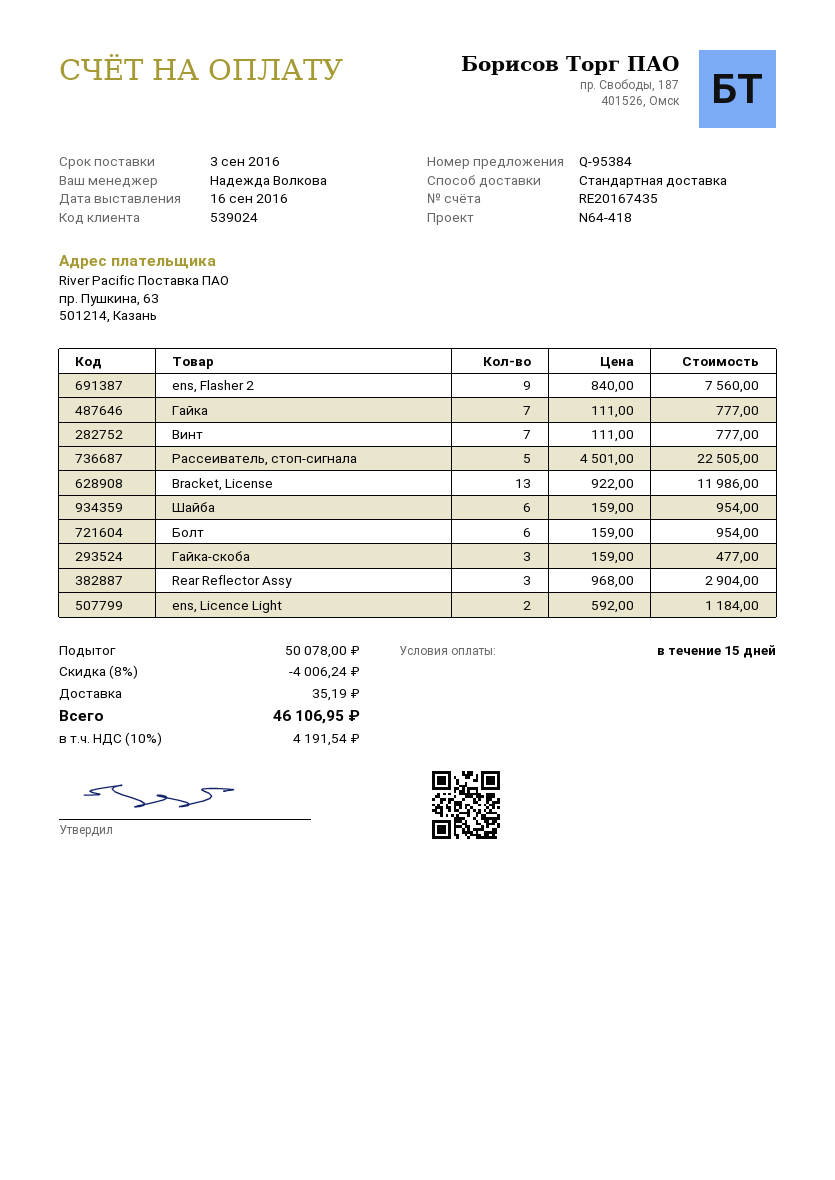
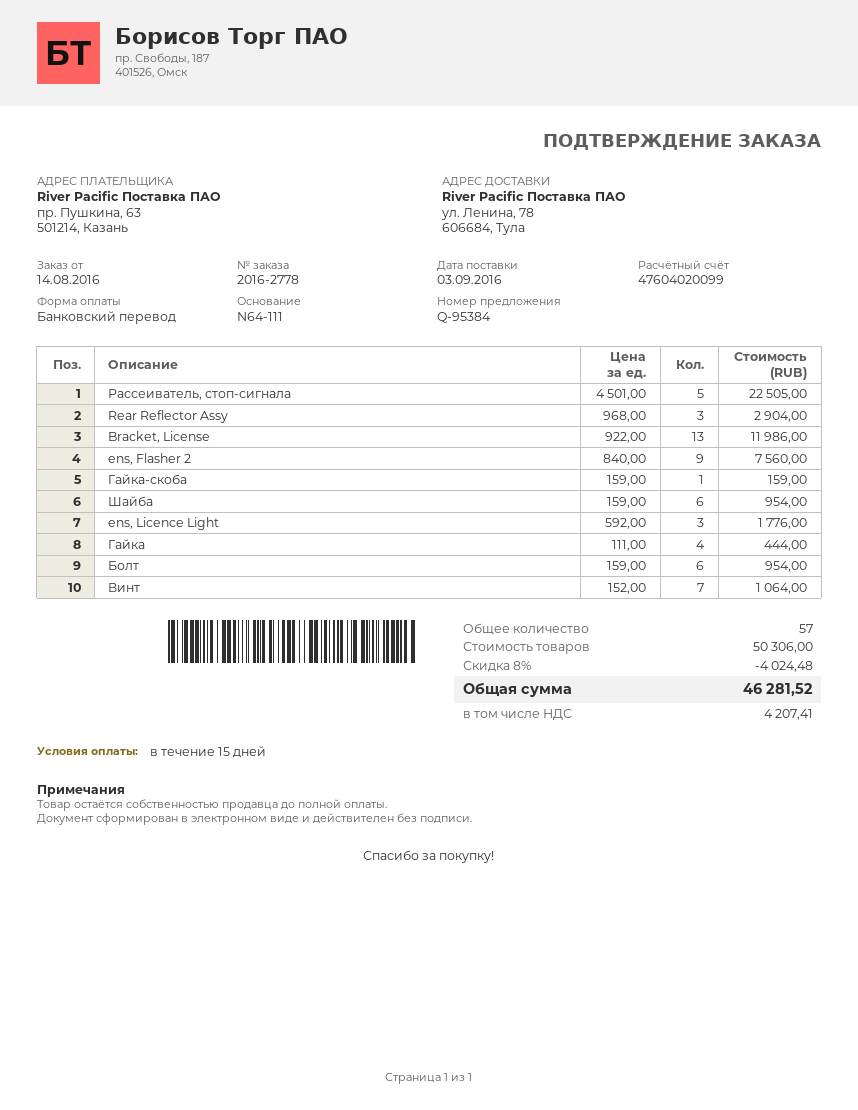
reference: N64-418 -> N64-111
Гайка: 7 x 111.00 = 777.00 -> 4 x 111.00 = 444.00
Винт: 7 x 111.00 = 777.00 -> 7 x 152.00 = 1064.00
Гайка-скоба: 3 x 159.00 = 477.00 -> 1 x 159.00 = 159.00
ens, Licence Light: 2 x 592.00 = 1184.00 -> 3 x 592.00 = 1776.00
subtotal: 50078.00 -> 50306.00
discount: 8% = 4006.24 -> 8% = 4024.48
shipping: 35.19 -> none
tax: 4191.54 -> 4207.41
total: 46106.95 -> 46281.52

